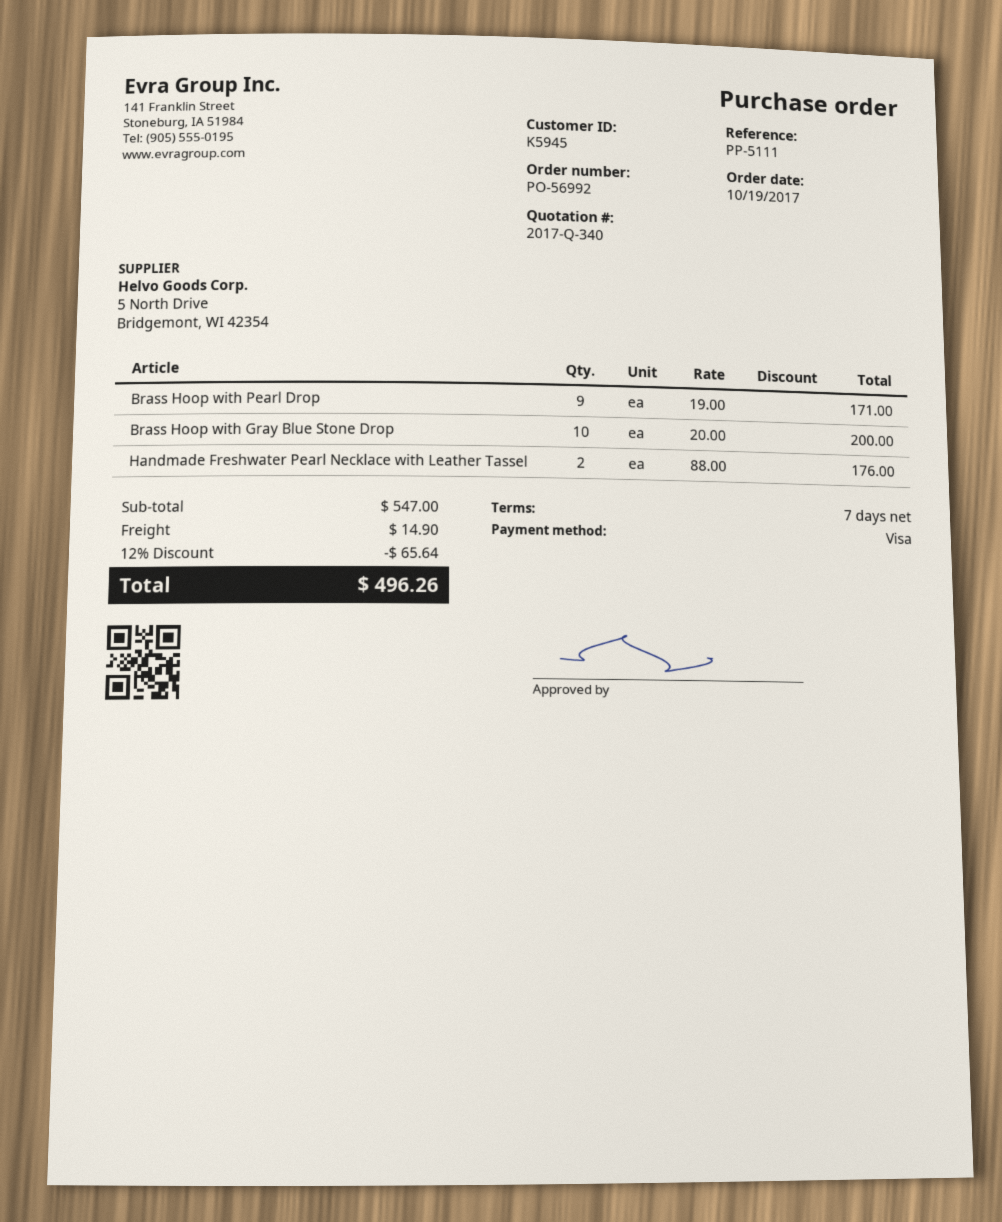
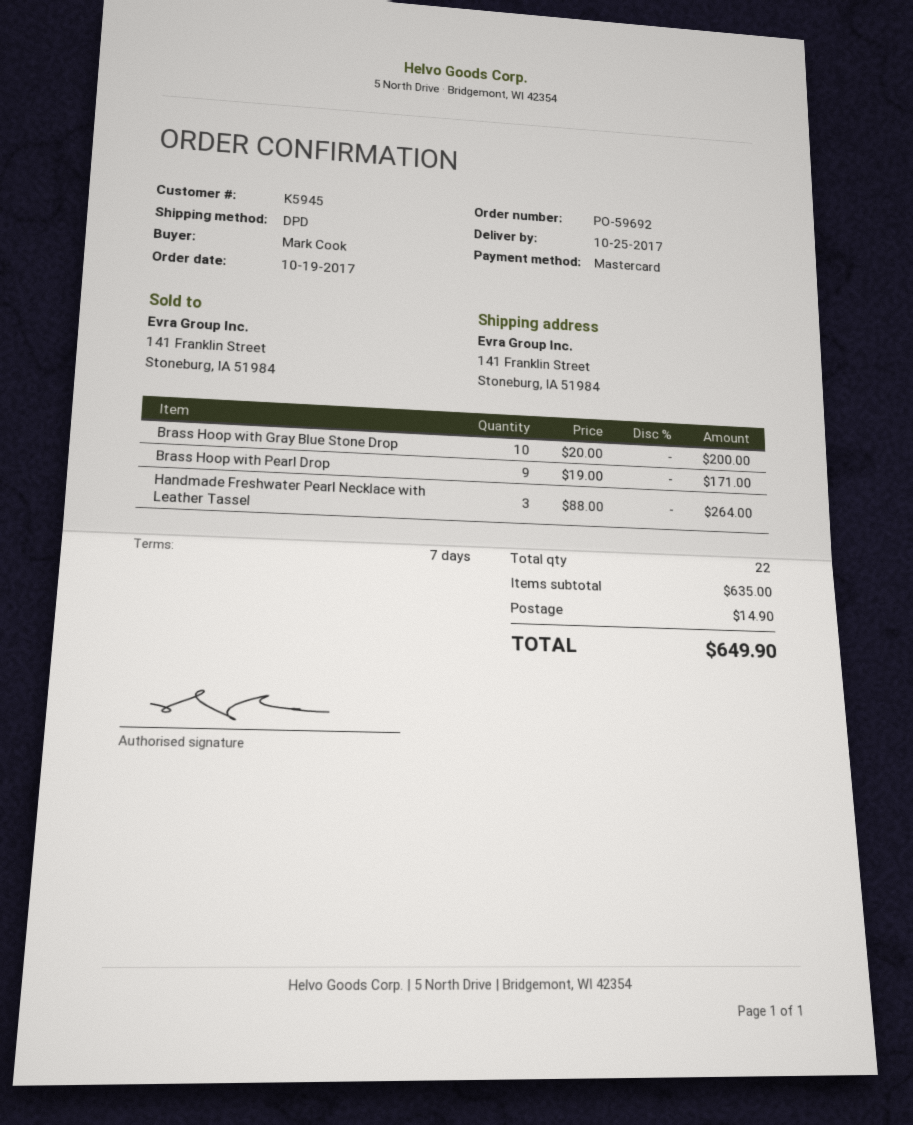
order number: PO-56992 -> PO-59692
payment method: Visa -> Mastercard
Handmade Freshwater Pearl Necklace with Leather Tassel: 2 x 88.00 = 176.00 -> 3 x 88.00 = 264.00
subtotal: 547.00 -> 635.00
discount: 12% = 65.64 -> none
total: 496.26 -> 649.90

